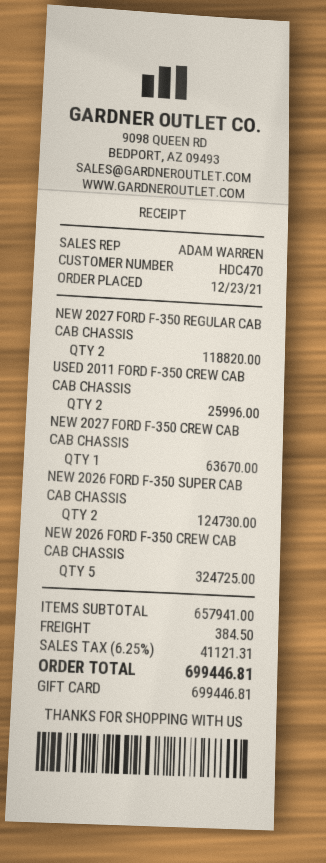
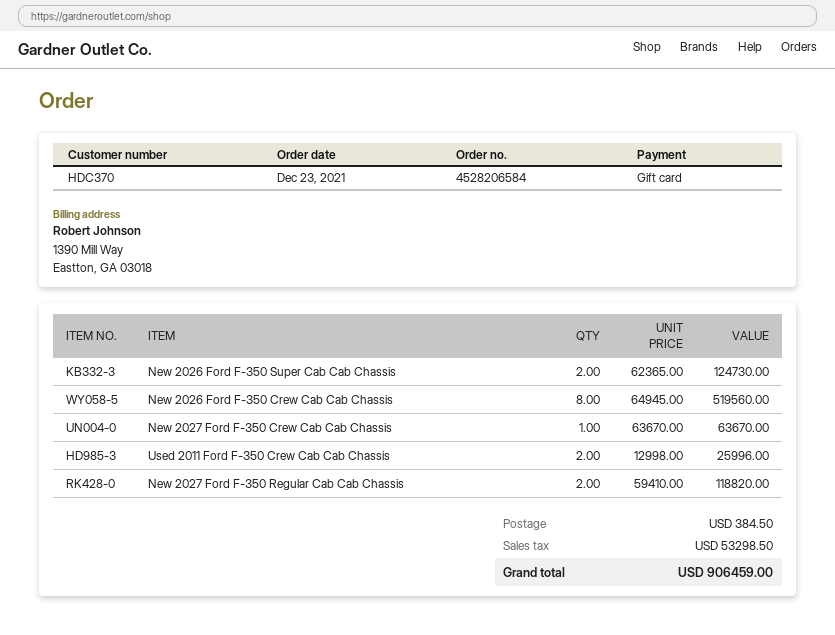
customer number: HDC470 -> HDC370
NEW 2026 FORD F-350 CREW CAB CAB CHASSIS: 5 for 324725.00 -> 8 for 519560.00
tax: 41121.31 -> 53298.50
total: 699446.81 -> 906459.00

